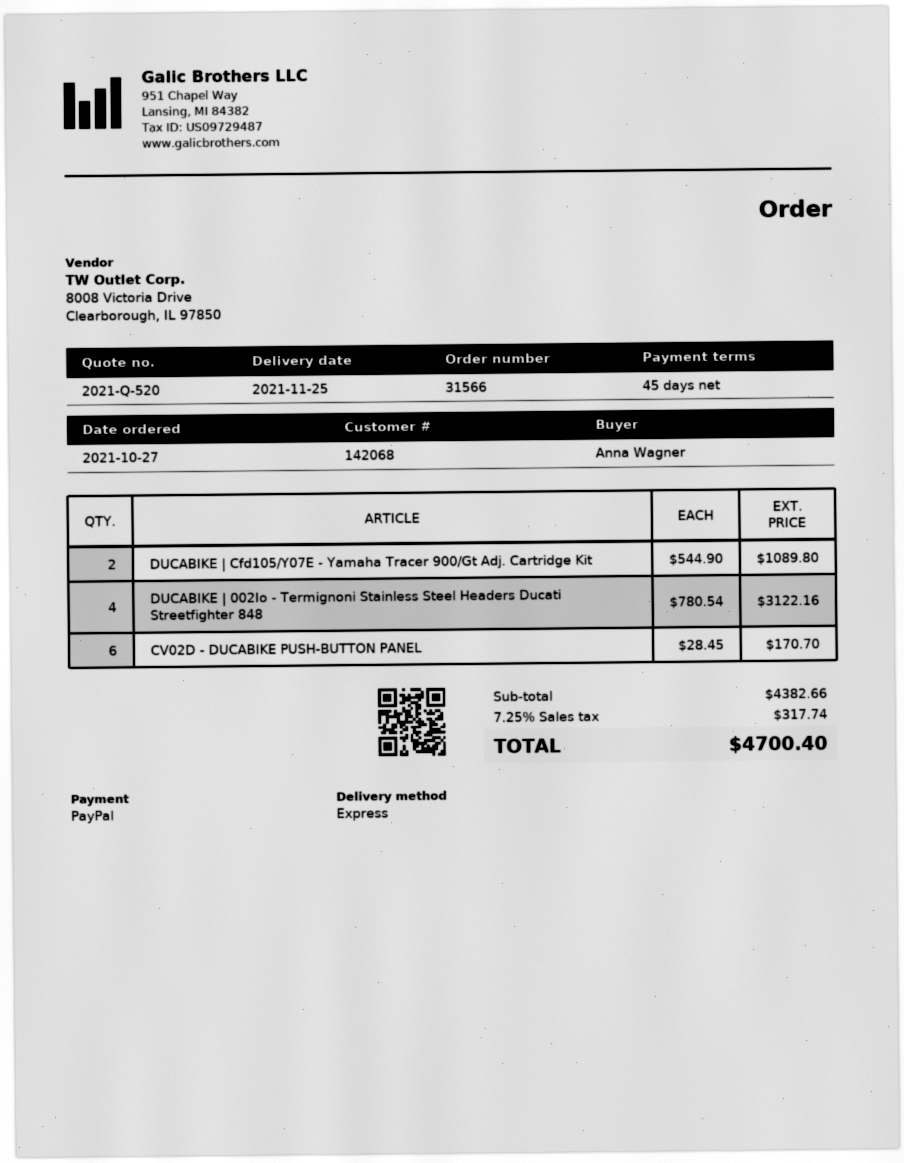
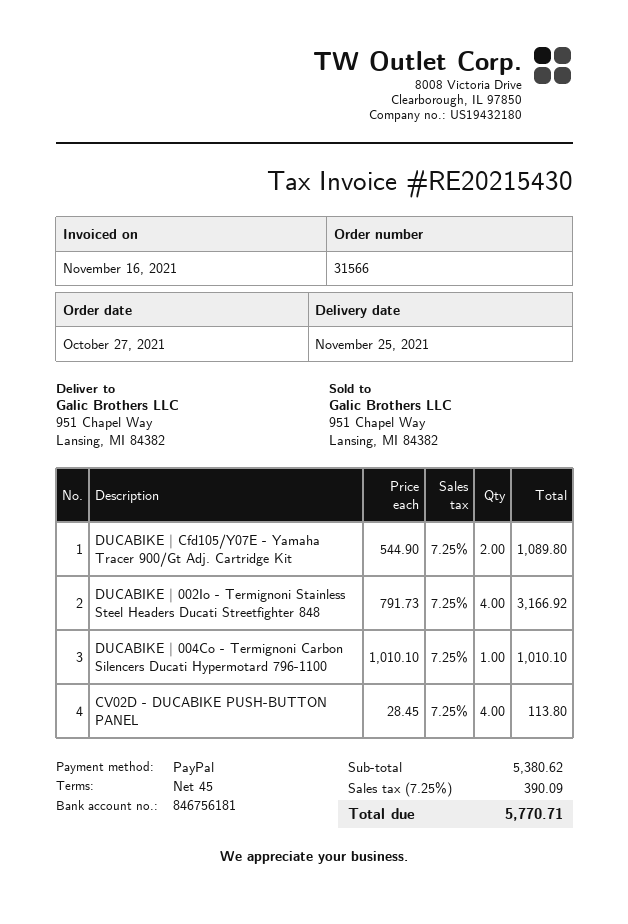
DUCABIKE | 002Io - Termignoni Stainless Steel Headers Ducati Streetfighter 848: 4 x 780.54 = 3122.16 -> 4 x 791.73 = 3166.92
CV02D - DUCABIKE PUSH-BUTTON PANEL: 6 x 28.45 = 170.70 -> 4 x 28.45 = 113.80
DUCABIKE | 004Co - Termignoni Carbon Silencers Ducati Hypermotard 796-1100: none -> 1 x 1010.10 = 1010.10
subtotal: 4382.66 -> 5380.62
tax: 7.25% = 317.74 -> 7.25% = 390.09
total: 4700.40 -> 5770.71

